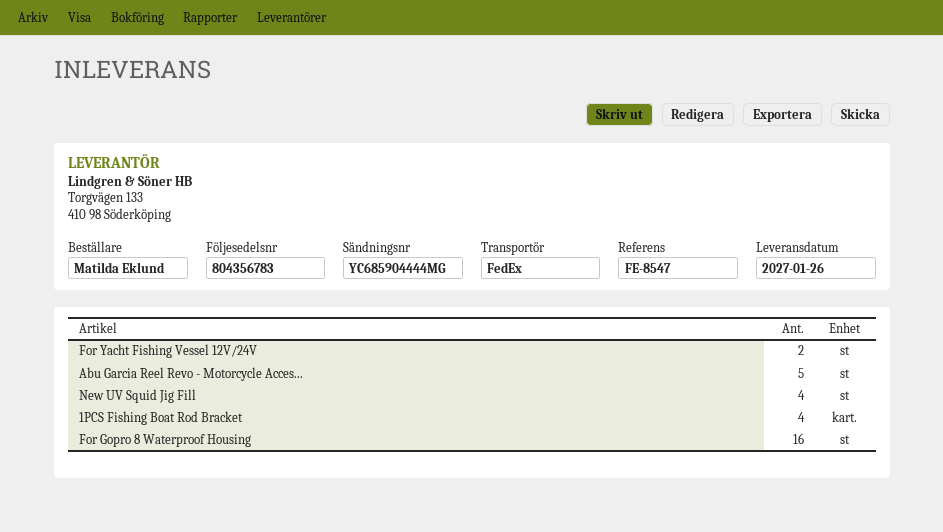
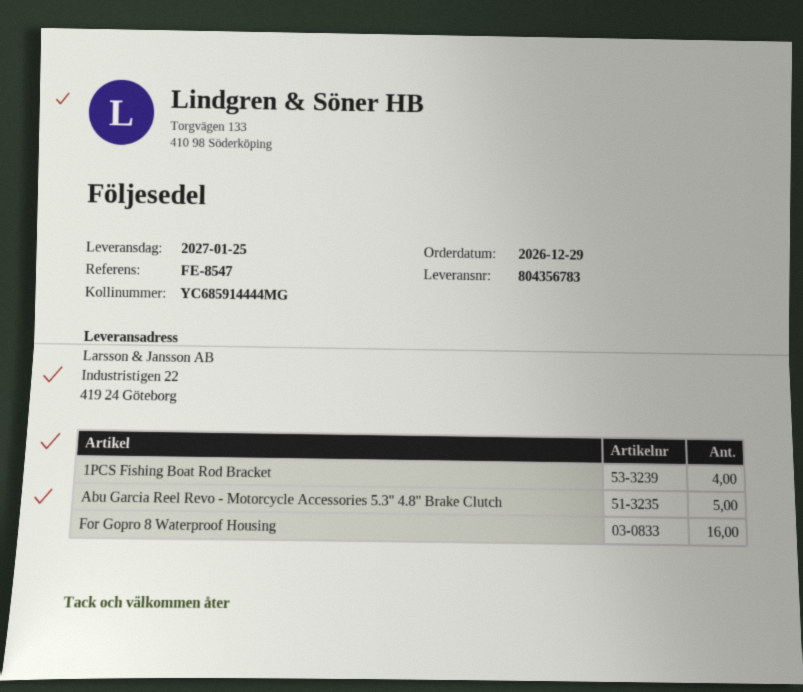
delivery date: 2027-01-26 -> 2027-01-25
tracking number: YC685904444MG -> YC685914444MG
For Yacht Fishing Vessel 12V/24V: 2 -> none
New UV Squid Jig Fill: 4 -> none

